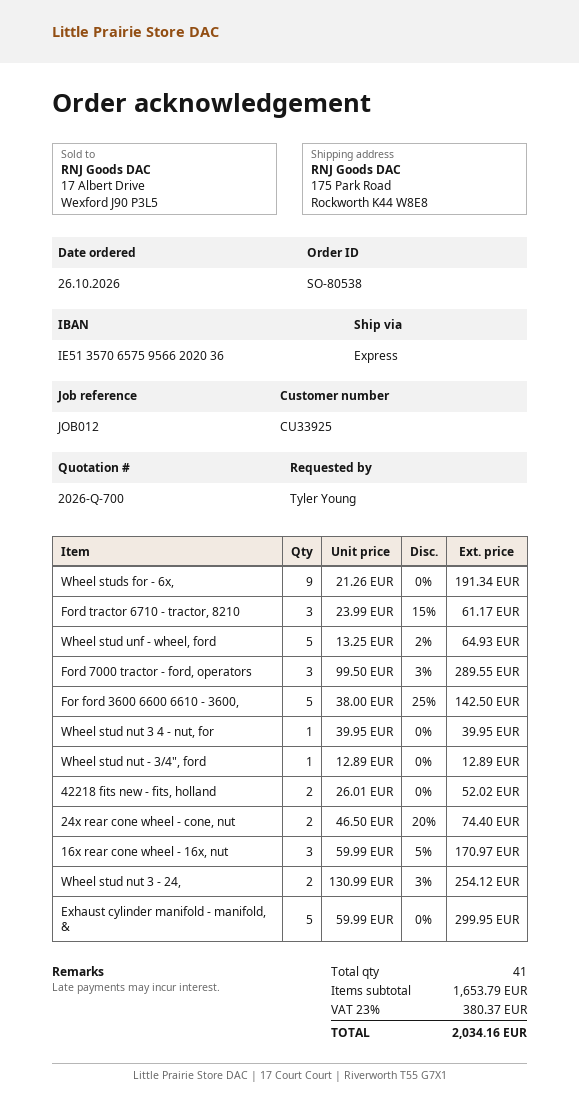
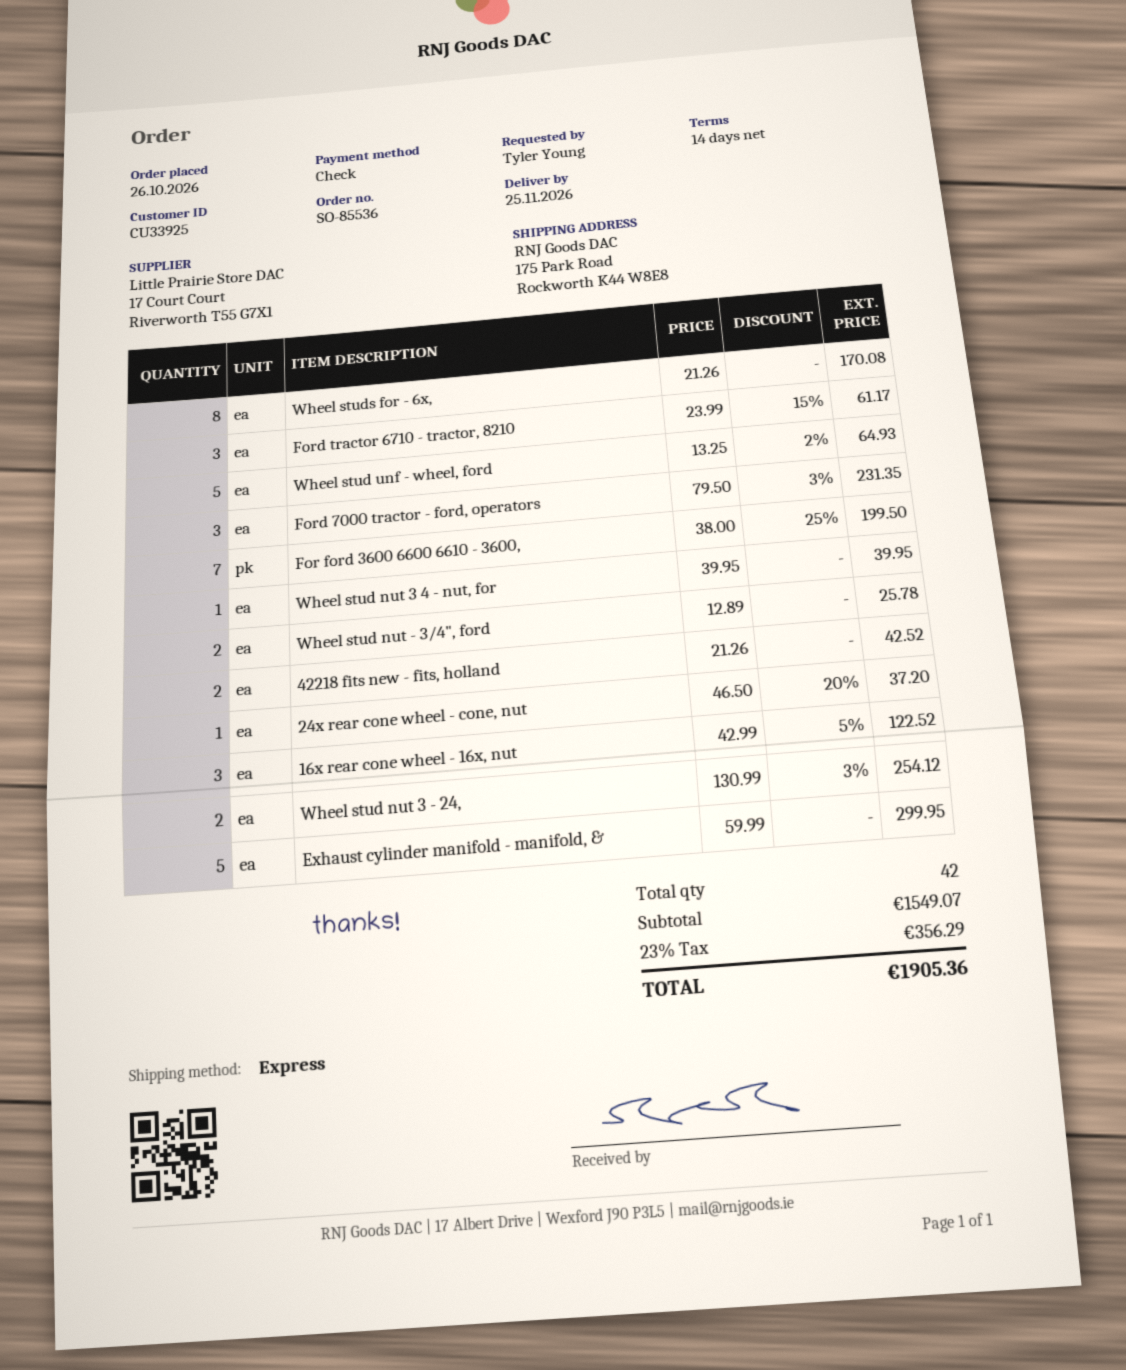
order number: SO-80538 -> SO-85536
Wheel studs for - 6x,: 9 x 21.26 = 191.34 -> 8 x 21.26 = 170.08
Ford 7000 tractor - ford, operators: 3 x 99.50 - 3% = 289.55 -> 3 x 79.50 - 3% = 231.35
For ford 3600 6600 6610 - 3600,: 5 x 38.00 - 25% = 142.50 -> 7 x 38.00 - 25% = 199.50
Wheel stud nut - 3/4", ford: 1 x 12.89 = 12.89 -> 2 x 12.89 = 25.78
42218 fits new - fits, holland: 2 x 26.01 = 52.02 -> 2 x 21.26 = 42.52
24x rear cone wheel - cone, nut: 2 x 46.50 - 20% = 74.40 -> 1 x 46.50 - 20% = 37.20
16x rear cone wheel - 16x, nut: 3 x 59.99 - 5% = 170.97 -> 3 x 42.99 - 5% = 122.52
total quantity: 41 -> 42
subtotal: 1653.79 -> 1549.07
tax: 23% = 380.37 -> 23% = 356.29
total: 2034.16 -> 1905.36

